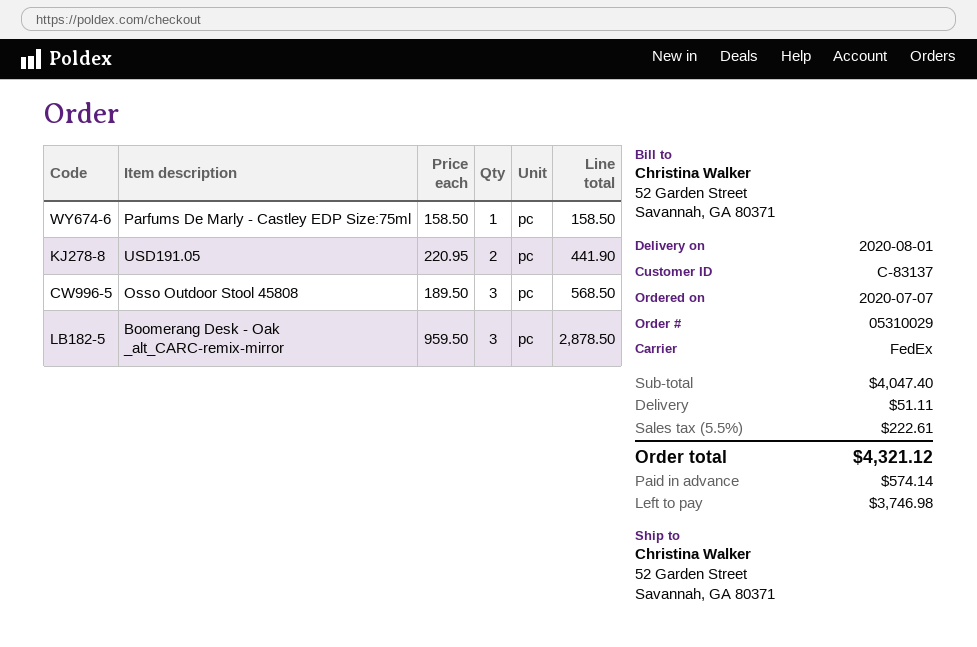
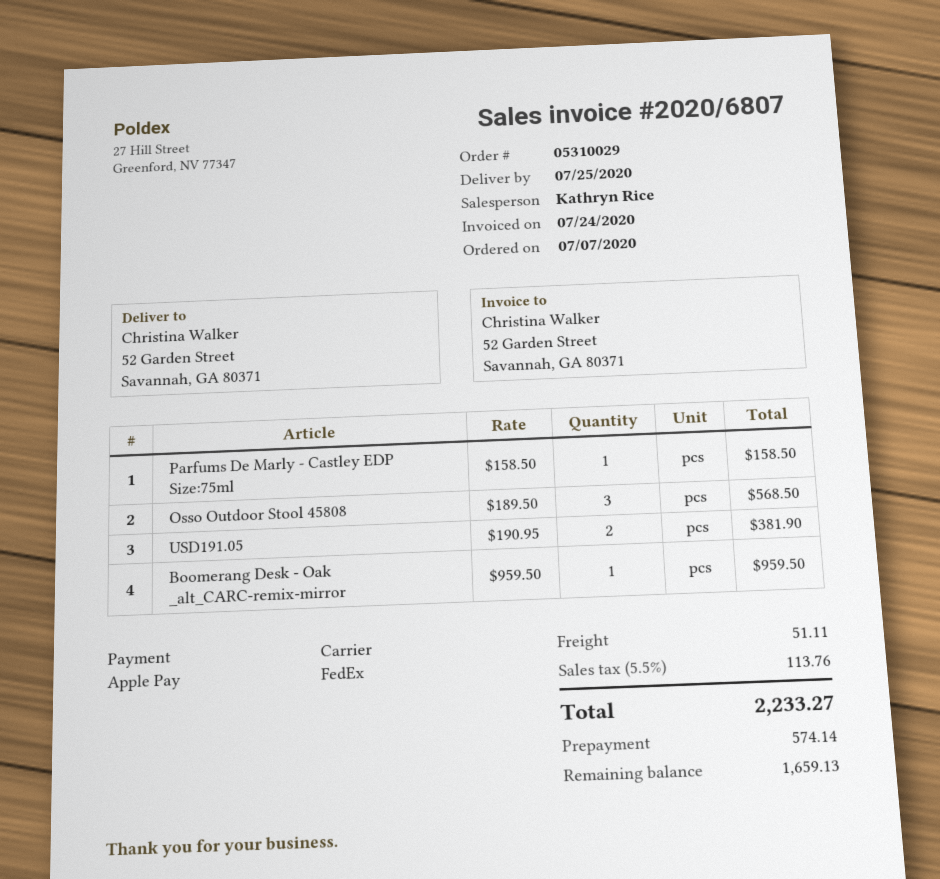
delivery date: 2020-08-01 -> 2020-07-25
USD191.05: 2 x 220.95 = 441.90 -> 2 x 190.95 = 381.90
Boomerang Desk - Oak _alt_CARC-remix-mirror: 3 x 959.50 = 2878.50 -> 1 x 959.50 = 959.50
tax: 5.5% = 222.61 -> 5.5% = 113.76
total: 4321.12 -> 2233.27
balance: 3746.98 -> 1659.13

